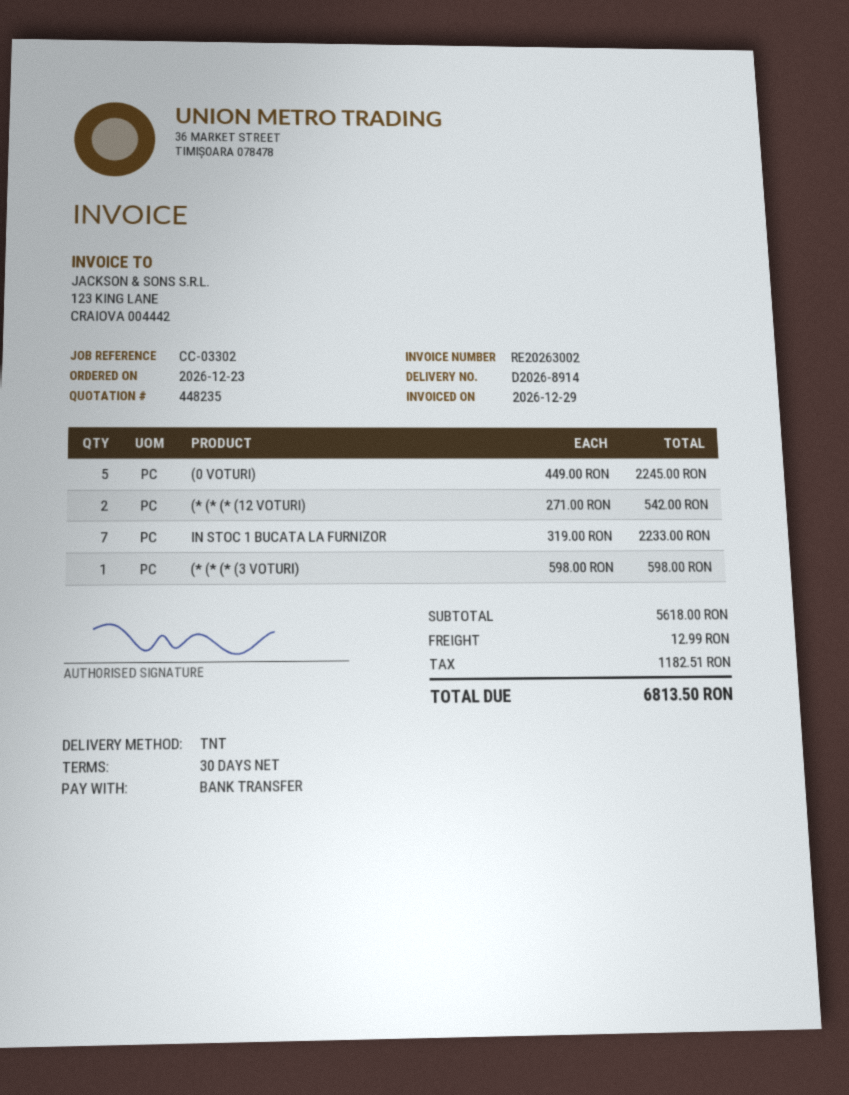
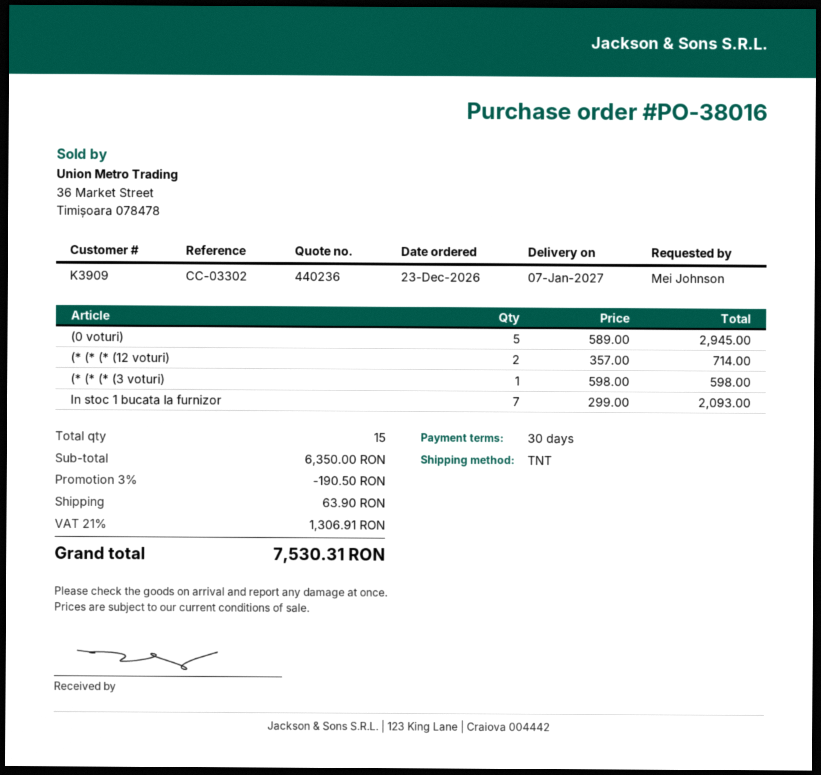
quote number: 448235 -> 440236
(0 VOTURI): 5 x 449.00 = 2245.00 -> 5 x 589.00 = 2945.00
(* (* (* (12 VOTURI): 2 x 271.00 = 542.00 -> 2 x 357.00 = 714.00
IN STOC 1 BUCATA LA FURNIZOR: 7 x 319.00 = 2233.00 -> 7 x 299.00 = 2093.00
subtotal: 5618.00 -> 6350.00
discount: none -> 3% = 190.50
shipping: 12.99 -> 63.90
tax: 1182.51 -> 1306.91
total: 6813.50 -> 7530.31

